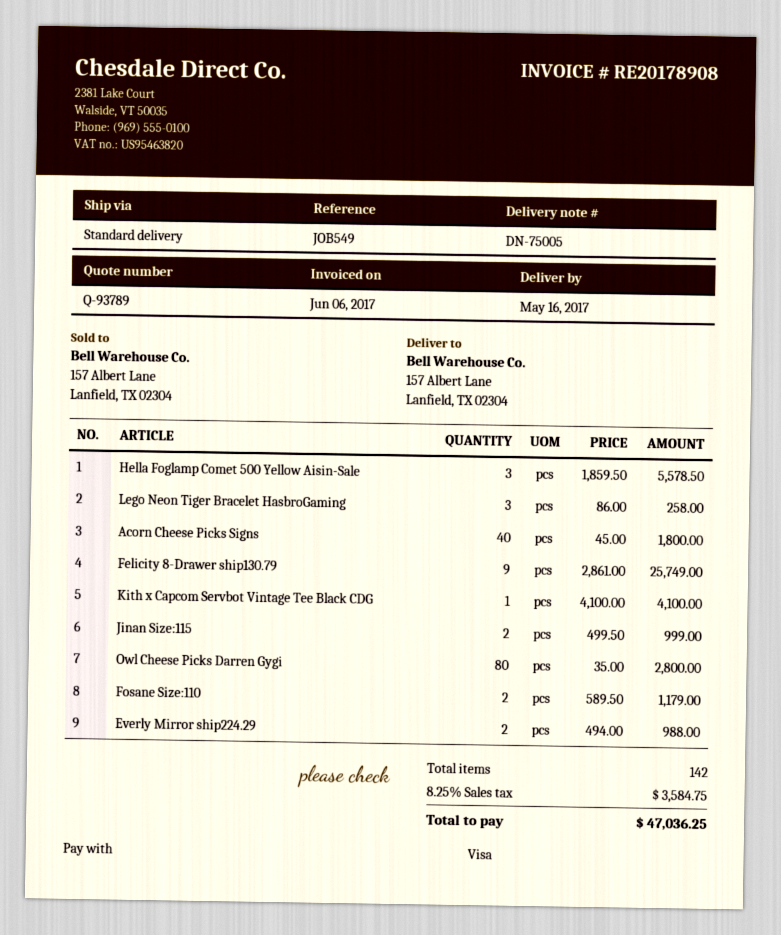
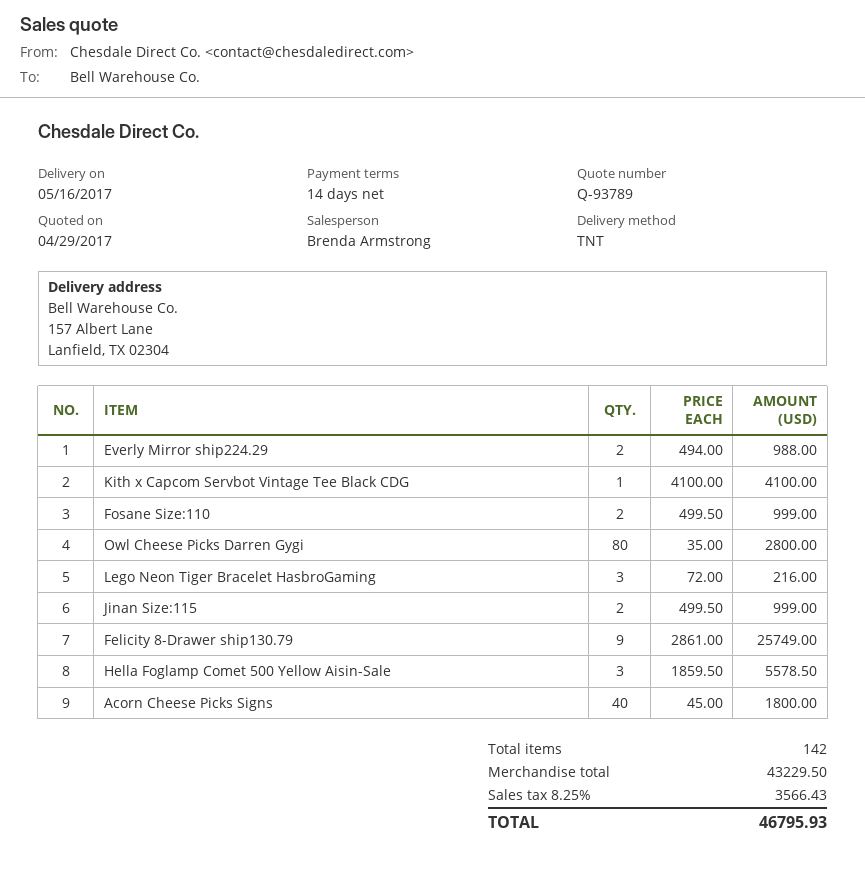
shipping method: standard -> TNT
Lego Neon Tiger Bracelet HasbroGaming: 3 x 86.00 = 258.00 -> 3 x 72.00 = 216.00
Fosane Size:110: 2 x 589.50 = 1179.00 -> 2 x 499.50 = 999.00
tax: 8.25% = 3584.75 -> 8.25% = 3566.43
total: 47036.25 -> 46795.93

